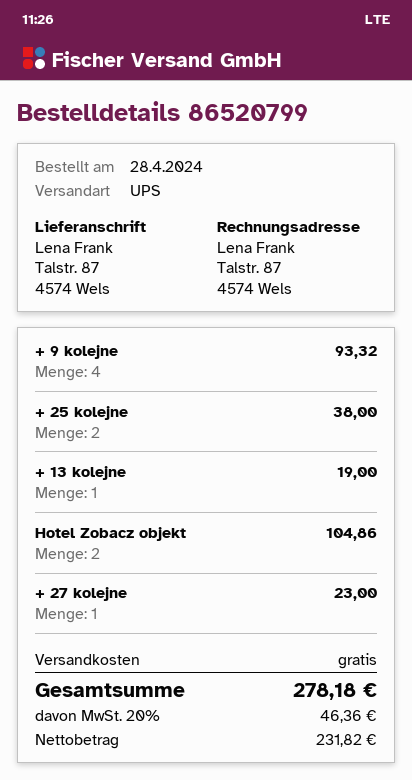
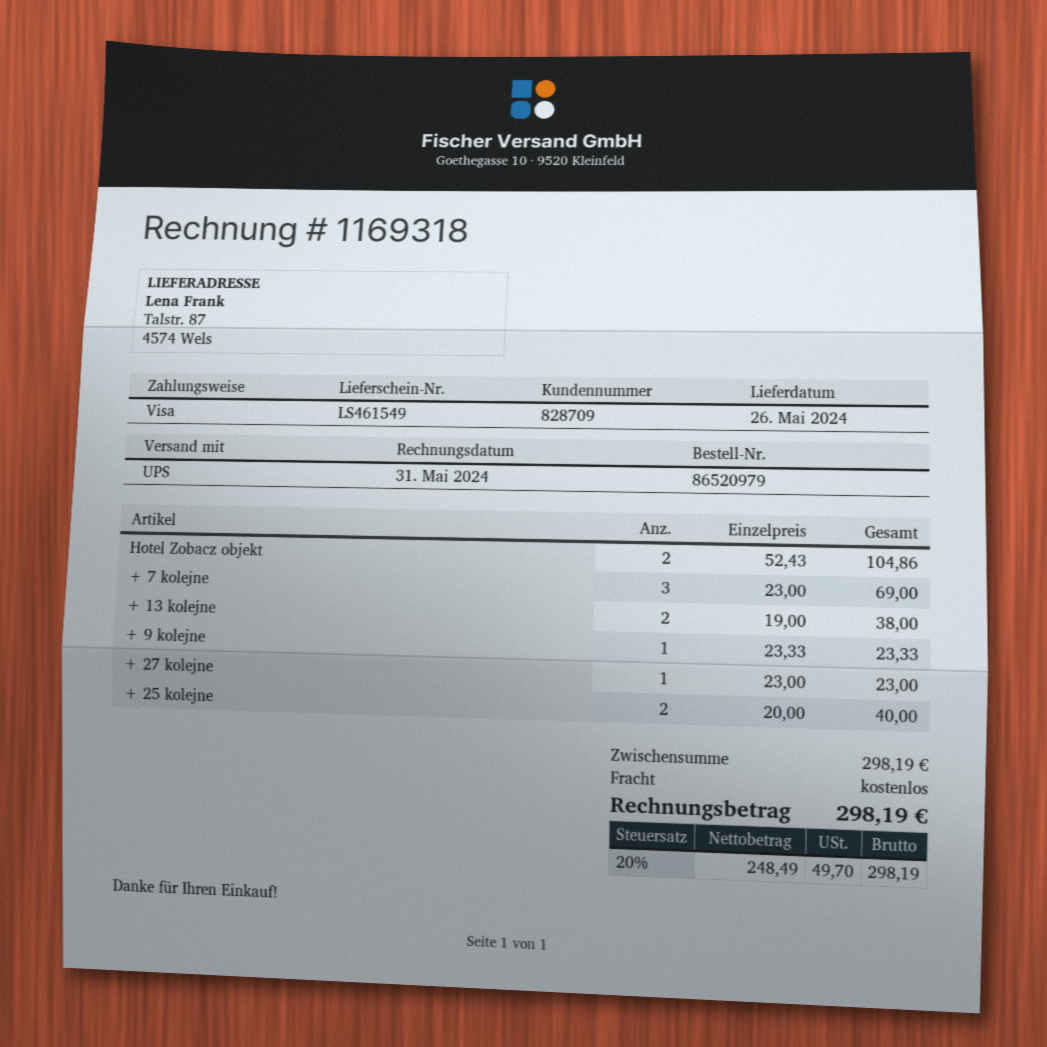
order number: 86520799 -> 86520979
+ 9 kolejne: 4 for 93.32 -> 1 for 23.33
+ 25 kolejne: 2 for 38.00 -> 2 for 40.00
+ 13 kolejne: 1 for 19.00 -> 2 for 38.00
+ 7 kolejne: none -> 3 for 69.00
net: 231.82 -> 248.49
tax: 20% = 46.36 -> 20% = 49.70
total: 278.18 -> 298.19

